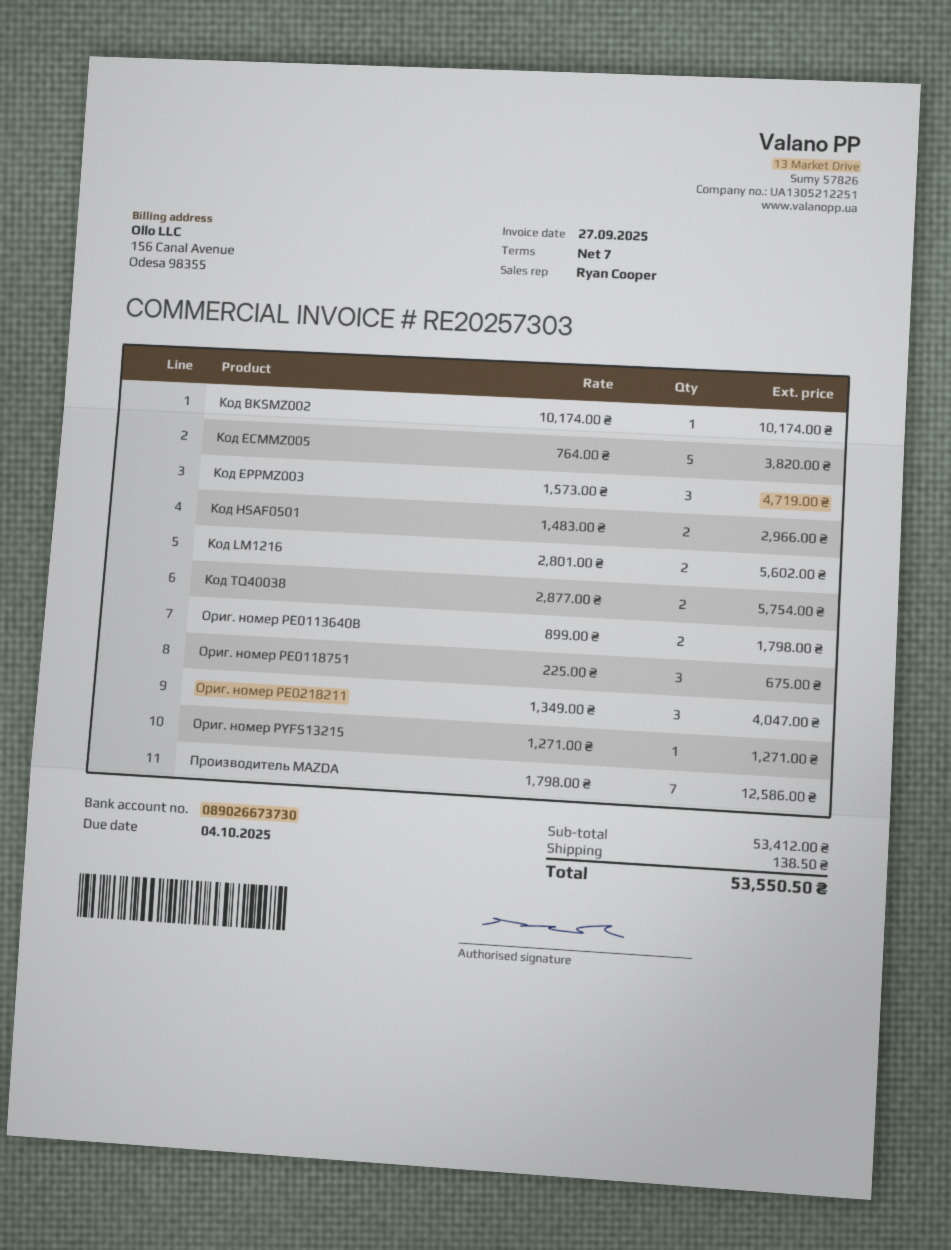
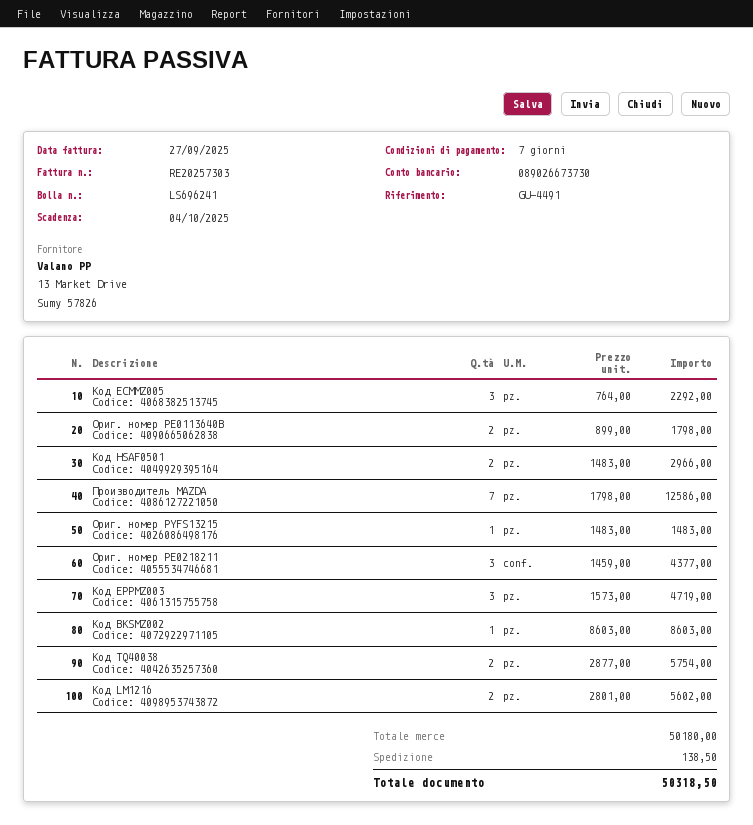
Код BKSMZ002: 1 x 10174.00 = 10174.00 -> 1 x 8603.00 = 8603.00
Код ECMMZ005: 5 x 764.00 = 3820.00 -> 3 x 764.00 = 2292.00
Ориг. номер PE0118751: 3 x 225.00 = 675.00 -> none
Ориг. номер PE0218211: 3 x 1349.00 = 4047.00 -> 3 x 1459.00 = 4377.00
Ориг. номер PYFS13215: 1 x 1271.00 = 1271.00 -> 1 x 1483.00 = 1483.00
subtotal: 53412.00 -> 50180.00
total: 53550.50 -> 50318.50

